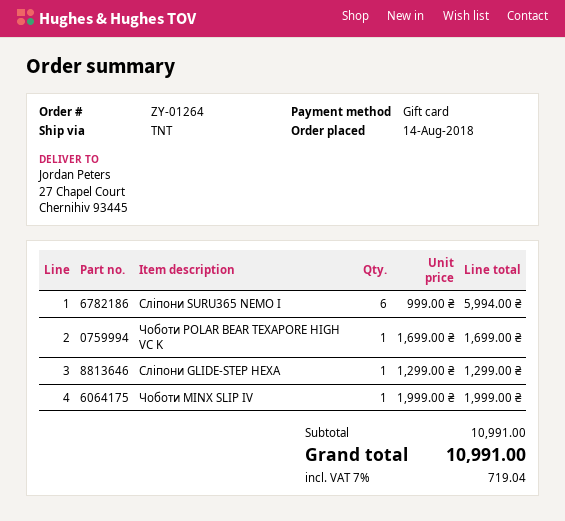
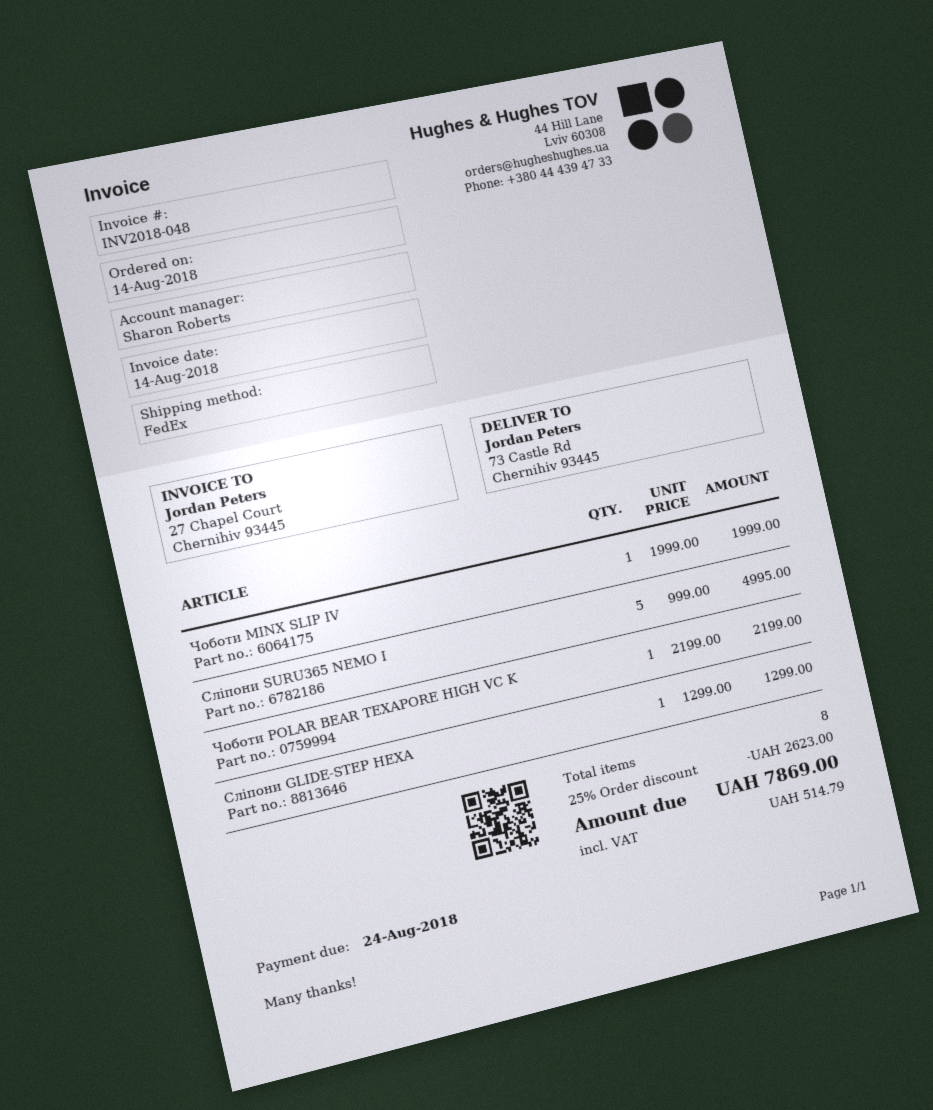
shipping method: TNT -> FedEx
ship to: 27 Chapel Court, Chernihiv 93445 -> 73 Castle Rd, Chernihiv 93445
Сліпони SURU365 NEMO I: 6 x 999.00 = 5994.00 -> 5 x 999.00 = 4995.00
Чоботи POLAR BEAR TEXAPORE HIGH VC K: 1 x 1699.00 = 1699.00 -> 1 x 2199.00 = 2199.00
discount: none -> 25% = 2623.00
tax: 719.04 -> 514.79
total: 10991.00 -> 7869.00

